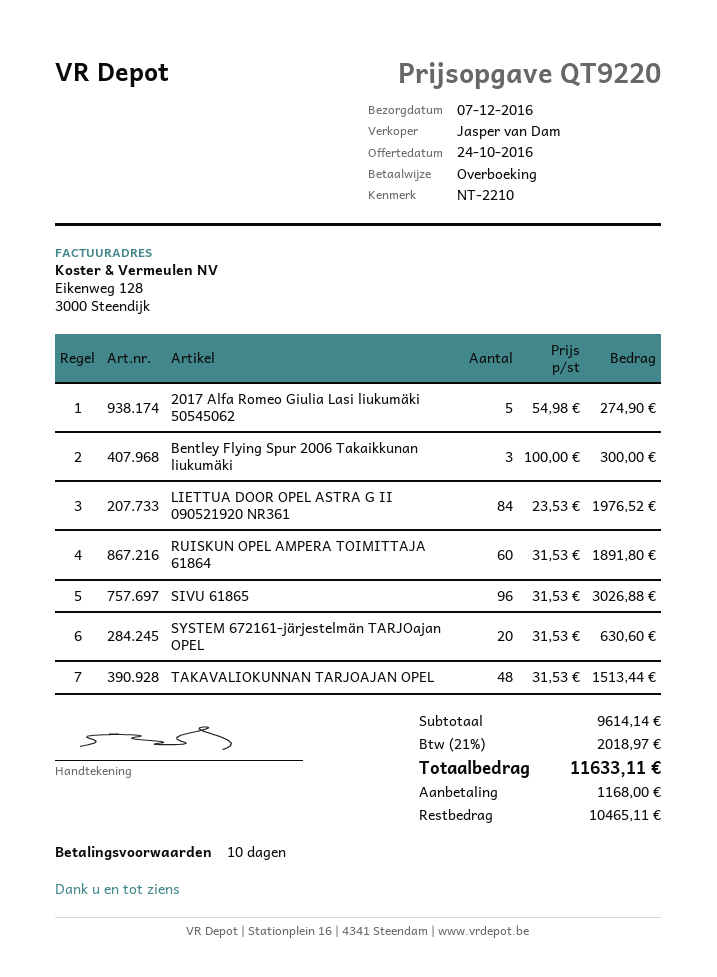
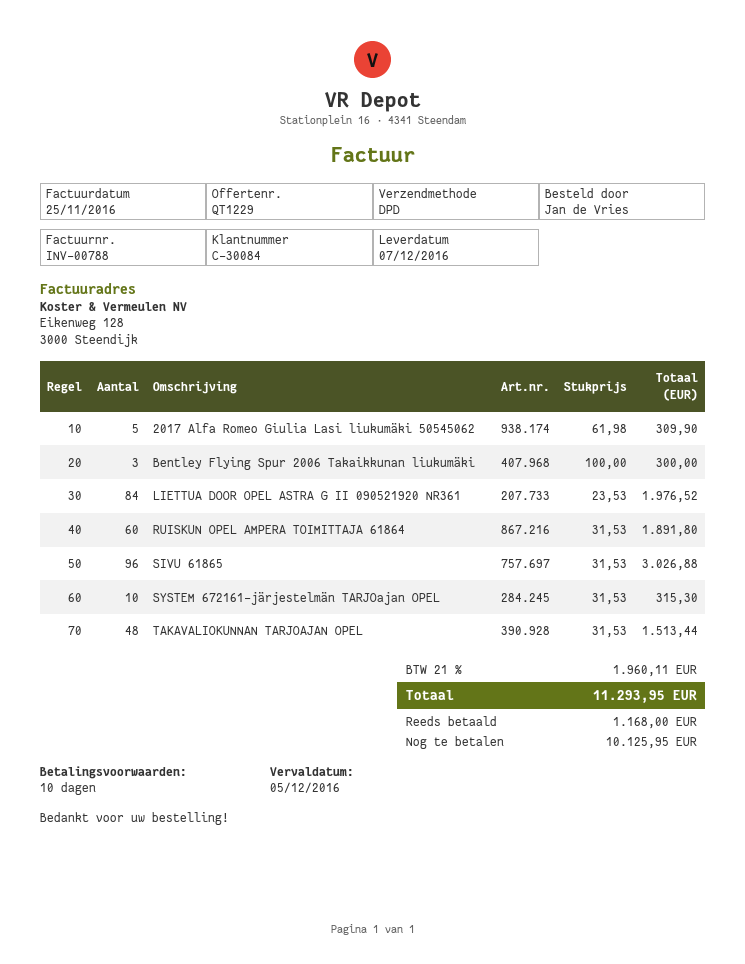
quote number: QT9220 -> QT1229
2017 Alfa Romeo Giulia Lasi liukumäki 50545062: 5 x 54.98 = 274.90 -> 5 x 61.98 = 309.90
SYSTEM 672161-järjestelmän TARJOajan OPEL: 20 x 31.53 = 630.60 -> 10 x 31.53 = 315.30
tax: 21% = 2018.97 -> 21% = 1960.11
total: 11633.11 -> 11293.95
balance: 10465.11 -> 10125.95

